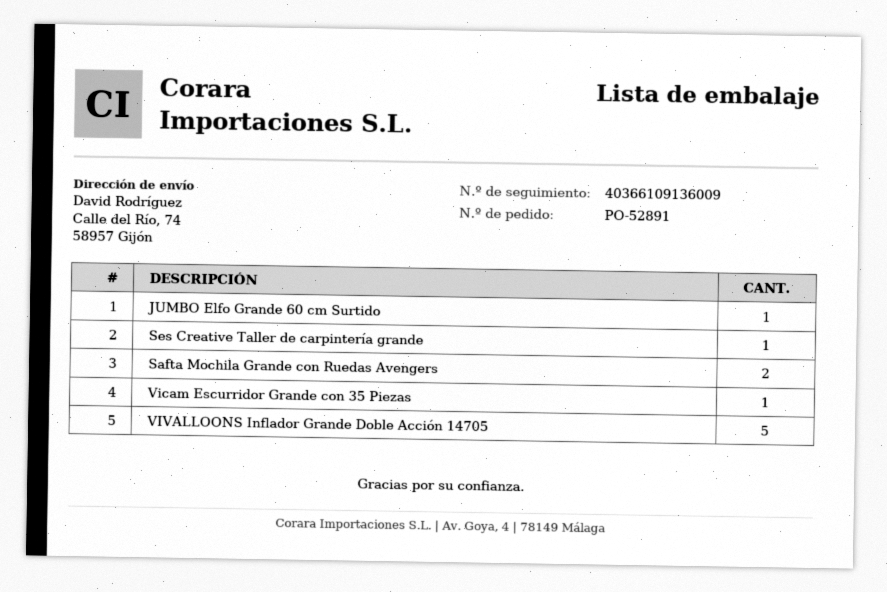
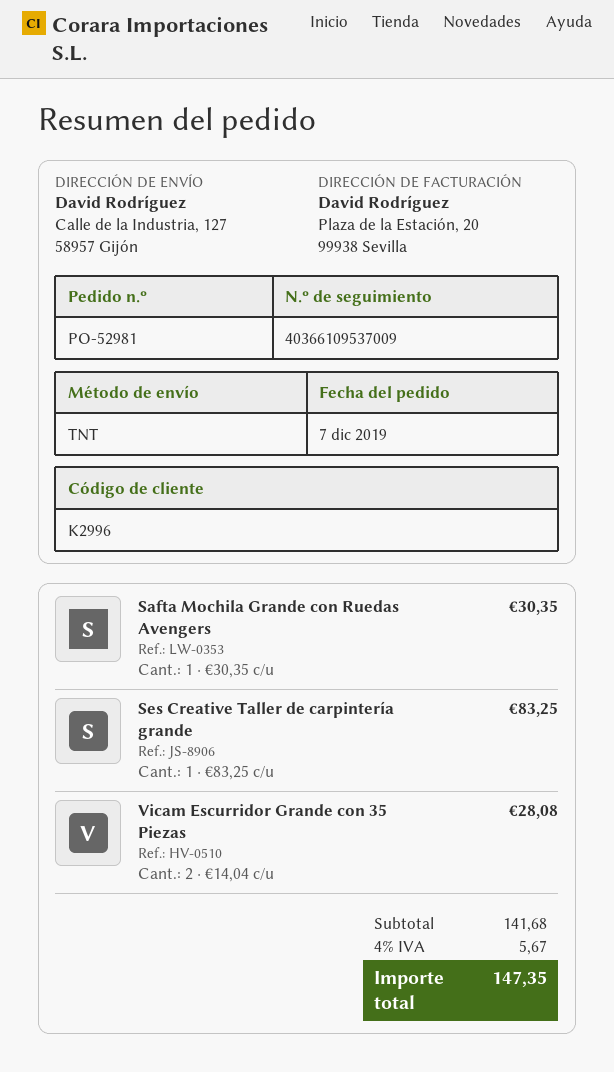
order number: PO-52891 -> PO-52981
tracking number: 40366109136009 -> 40366109537009
ship to: Calle del Río, 74, 58957 Gijón -> Calle de la Industria, 127, 58957 Gijón
JUMBO Elfo Grande 60 cm Surtido: 1 -> none
Safta Mochila Grande con Ruedas Avengers: 2 -> 1
Vicam Escurridor Grande con 35 Piezas: 1 -> 2
VIVALLOONS Inflador Grande Doble Acción 14705: 5 -> none

